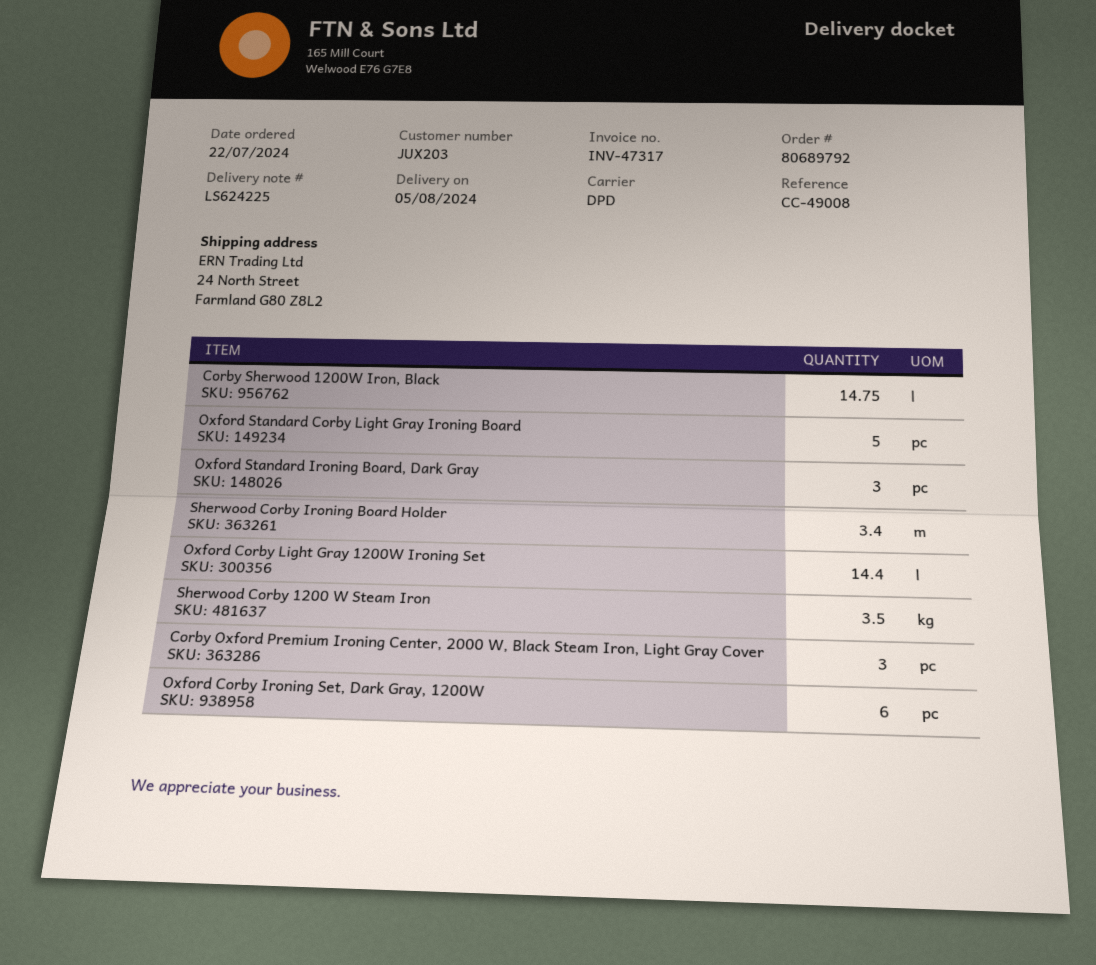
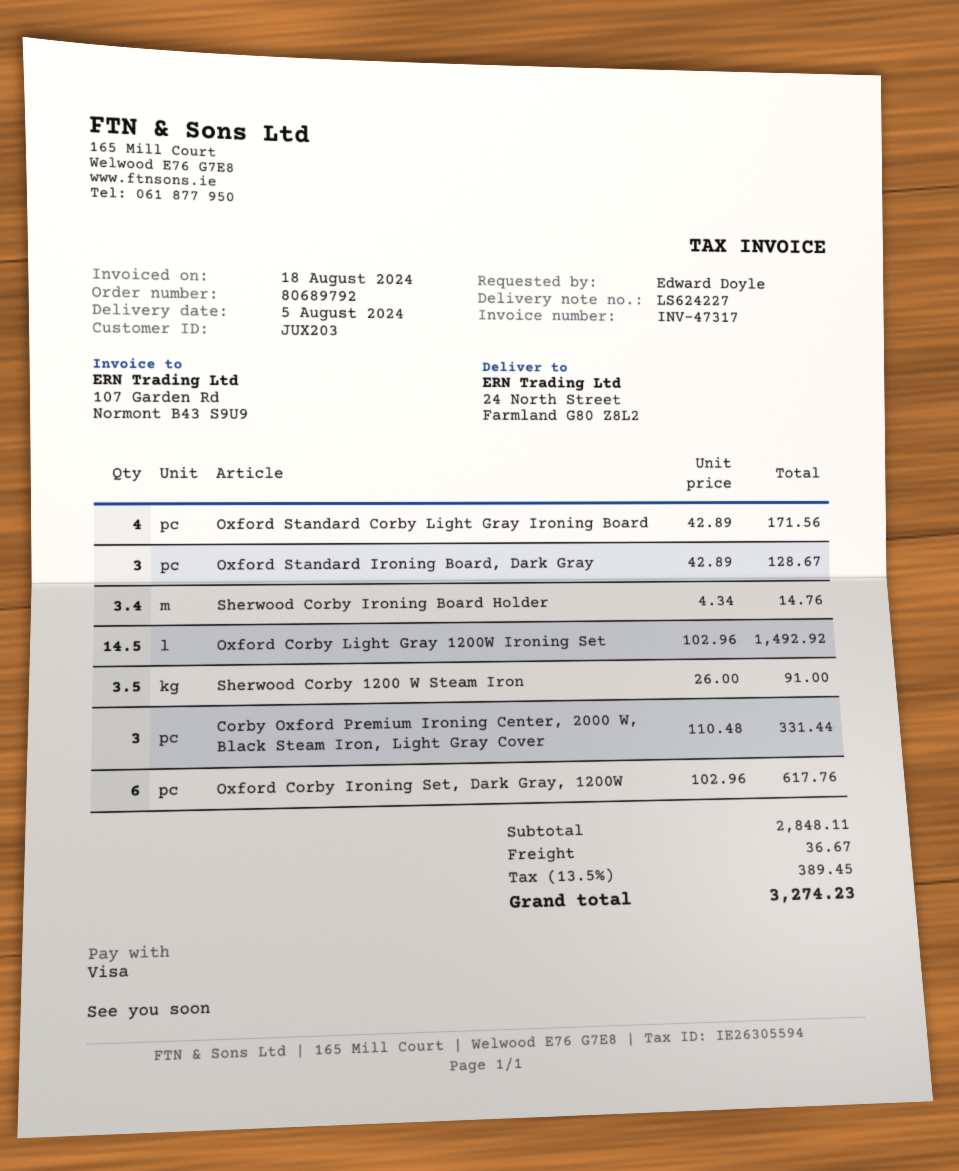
delivery note number: LS624225 -> LS624227
Corby Sherwood 1200W Iron, Black: 14.75 -> none
Oxford Standard Corby Light Gray Ironing Board: 5 -> 4
Oxford Corby Light Gray 1200W Ironing Set: 14.4 -> 14.5

